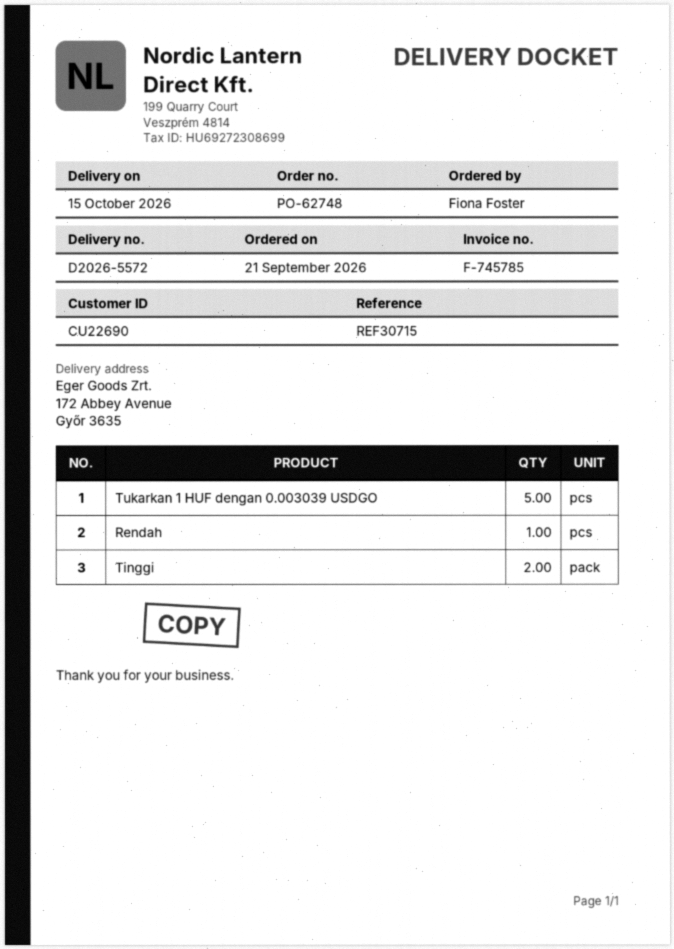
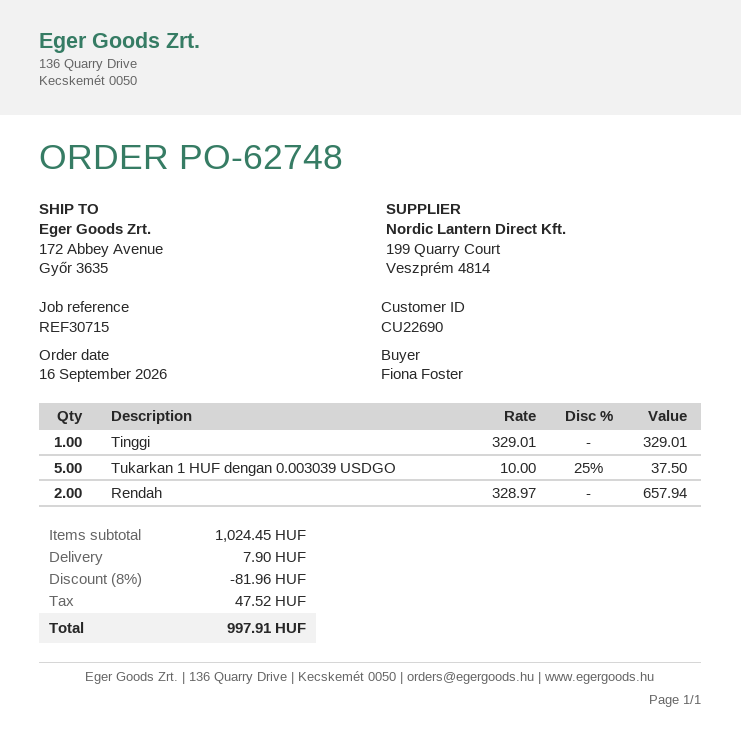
order date: 2026-09-21 -> 2026-09-16
Rendah: 1 -> 2
Tinggi: 2 -> 1

